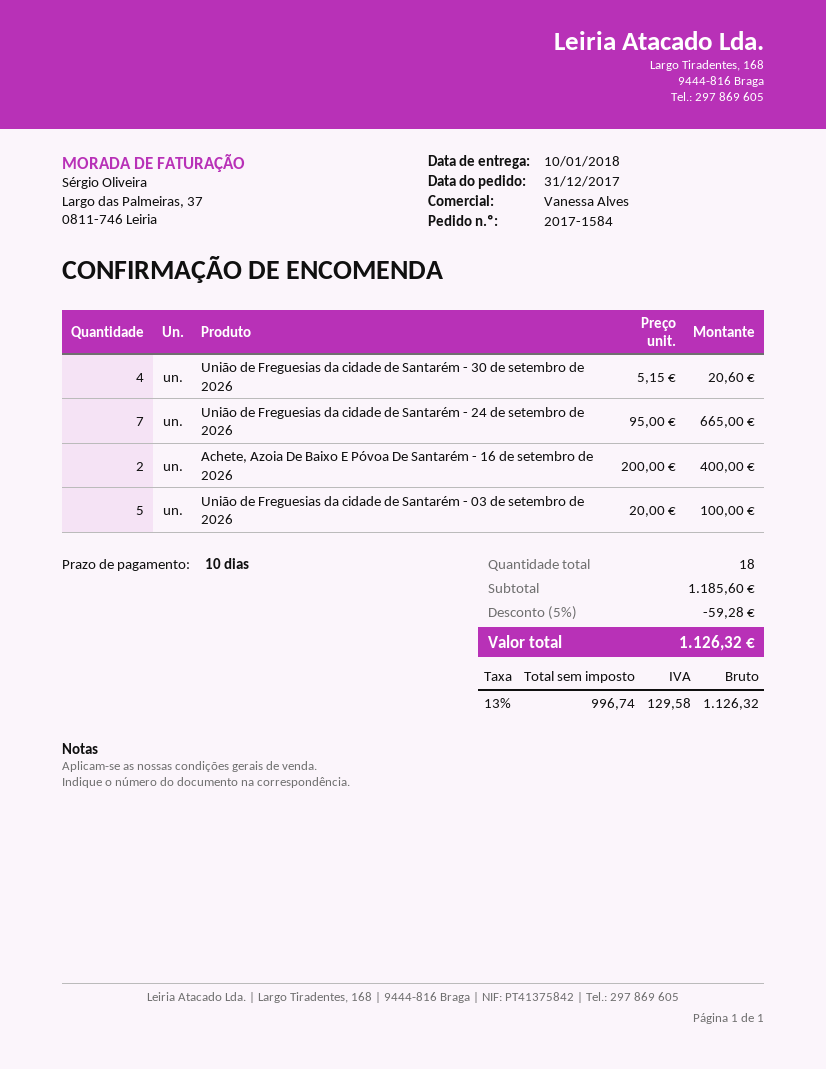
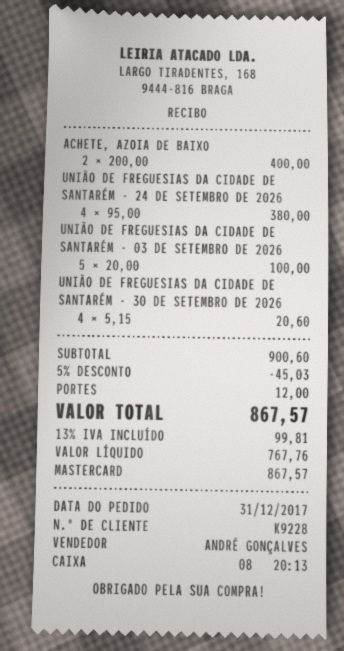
sales rep: Vanessa Alves -> ANDRÉ GONÇALVES
União de Freguesias da cidade de Santarém - 24 de setembro de 2026: 7 x 95.00 = 665.00 -> 4 x 95.00 = 380.00
subtotal: 1185.60 -> 900.60
discount: 5% = 59.28 -> 5% = 45.03
shipping: none -> 12.00
net: 996.74 -> 767.76
tax: 13% = 129.58 -> 13% = 99.81
total: 1126.32 -> 867.57

